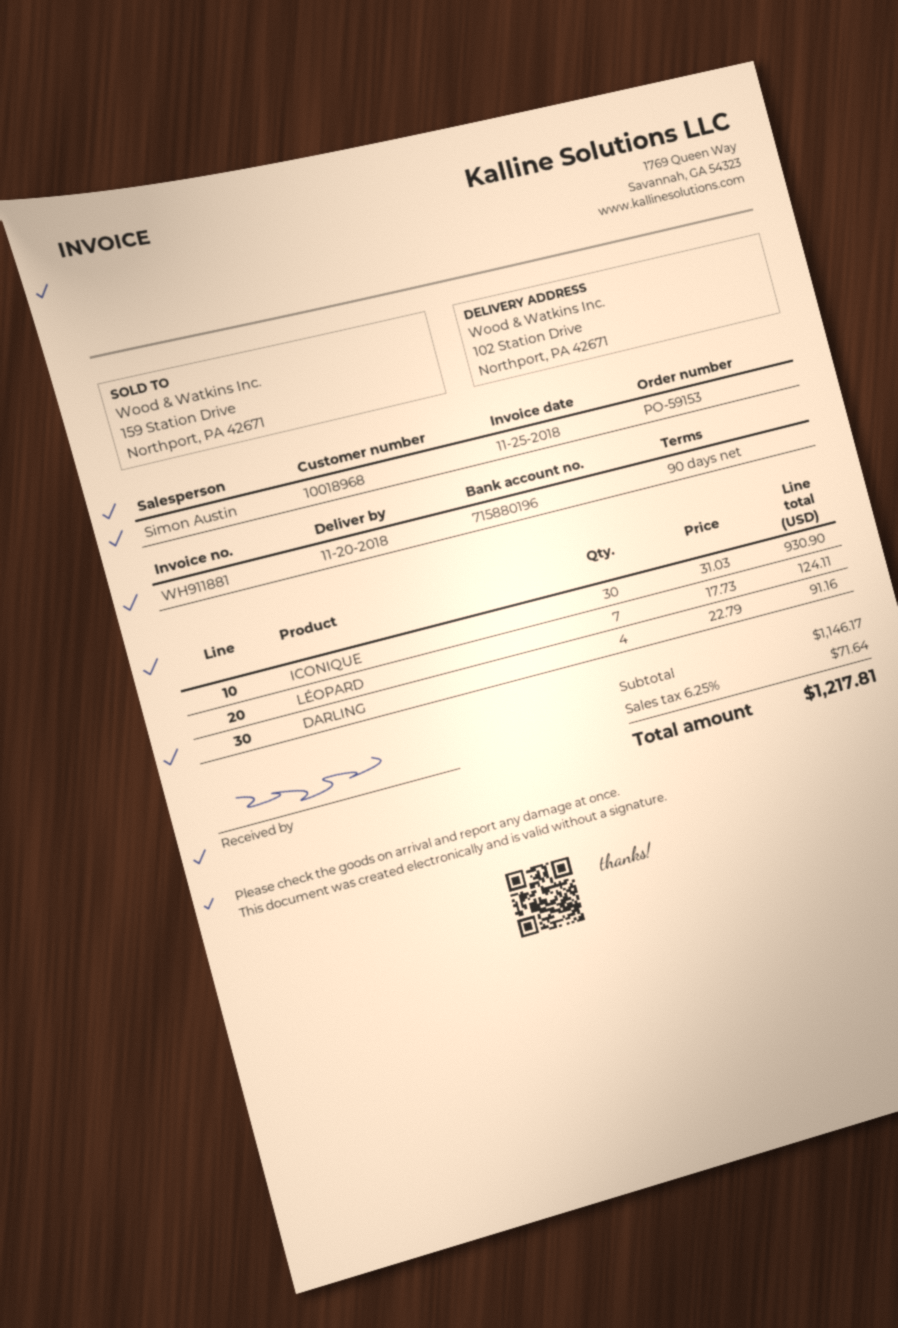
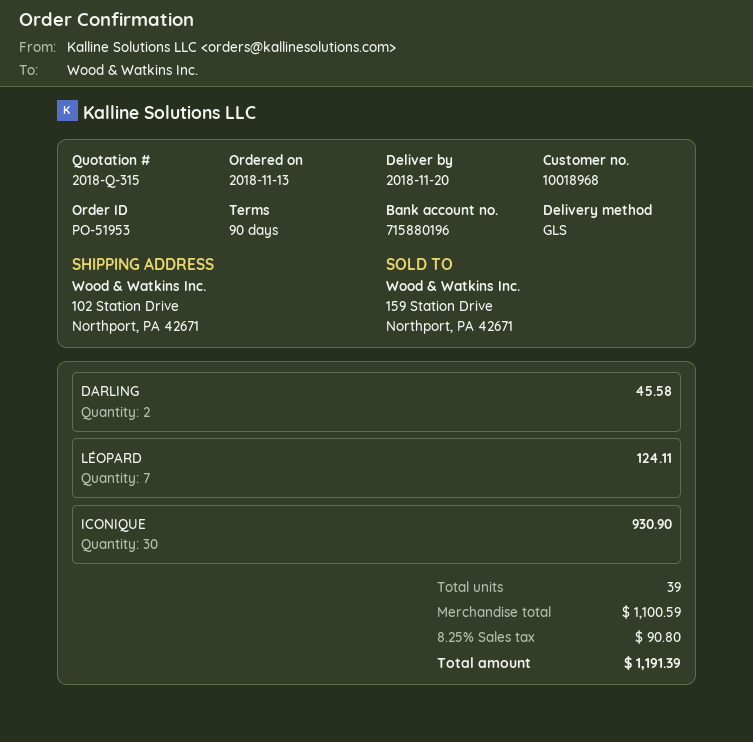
order number: PO-59153 -> PO-51953
DARLING: 4 for 91.16 -> 2 for 45.58
subtotal: 1146.17 -> 1100.59
tax: 6.25% = 71.64 -> 8.25% = 90.80
total: 1217.81 -> 1191.39

